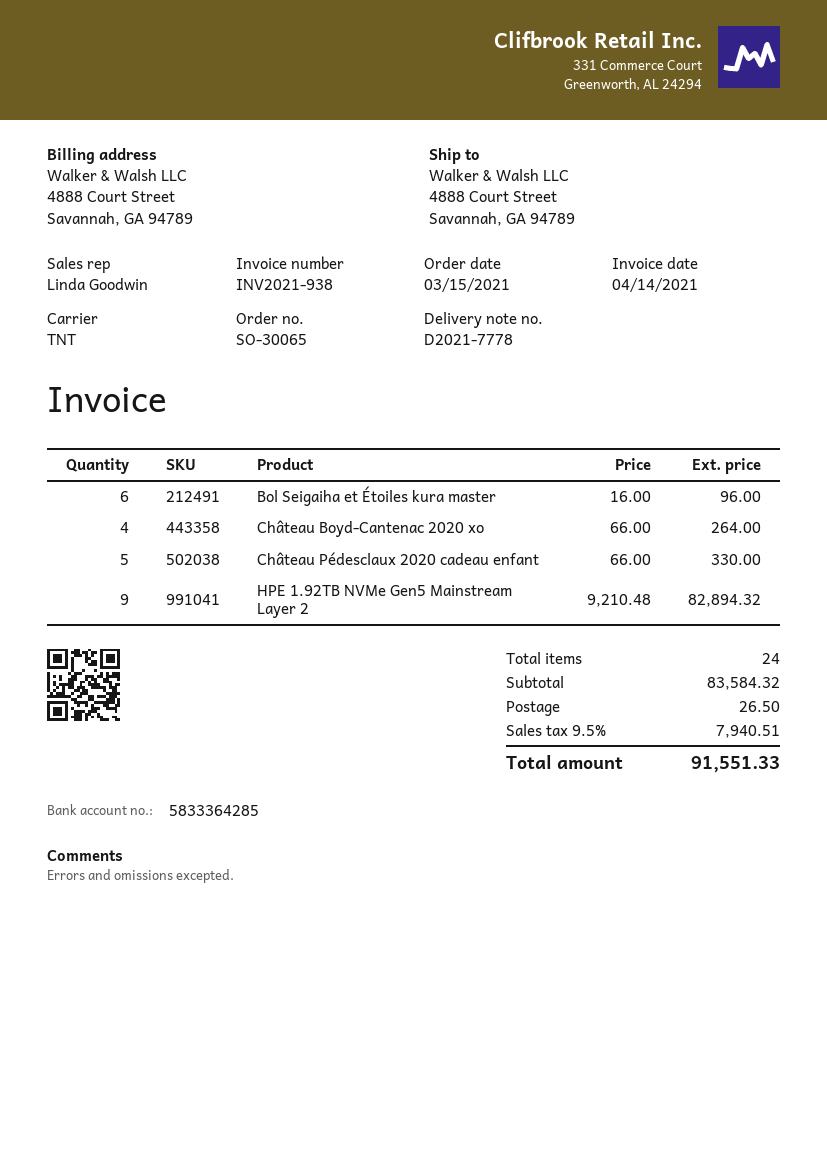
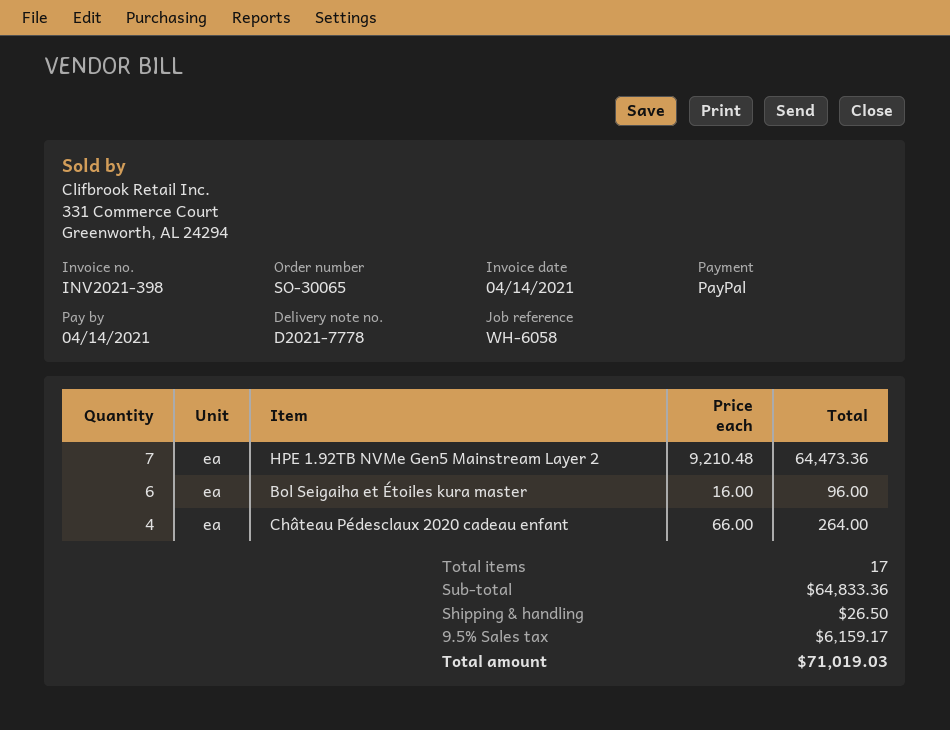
invoice number: INV2021-938 -> INV2021-398
Château Boyd-Cantenac 2020 xo: 4 x 66.00 = 264.00 -> none
Château Pédesclaux 2020 cadeau enfant: 5 x 66.00 = 330.00 -> 4 x 66.00 = 264.00
HPE 1.92TB NVMe Gen5 Mainstream Layer 2: 9 x 9210.48 = 82894.32 -> 7 x 9210.48 = 64473.36
total quantity: 24 -> 17
subtotal: 83584.32 -> 64833.36
tax: 9.5% = 7940.51 -> 9.5% = 6159.17
total: 91551.33 -> 71019.03

